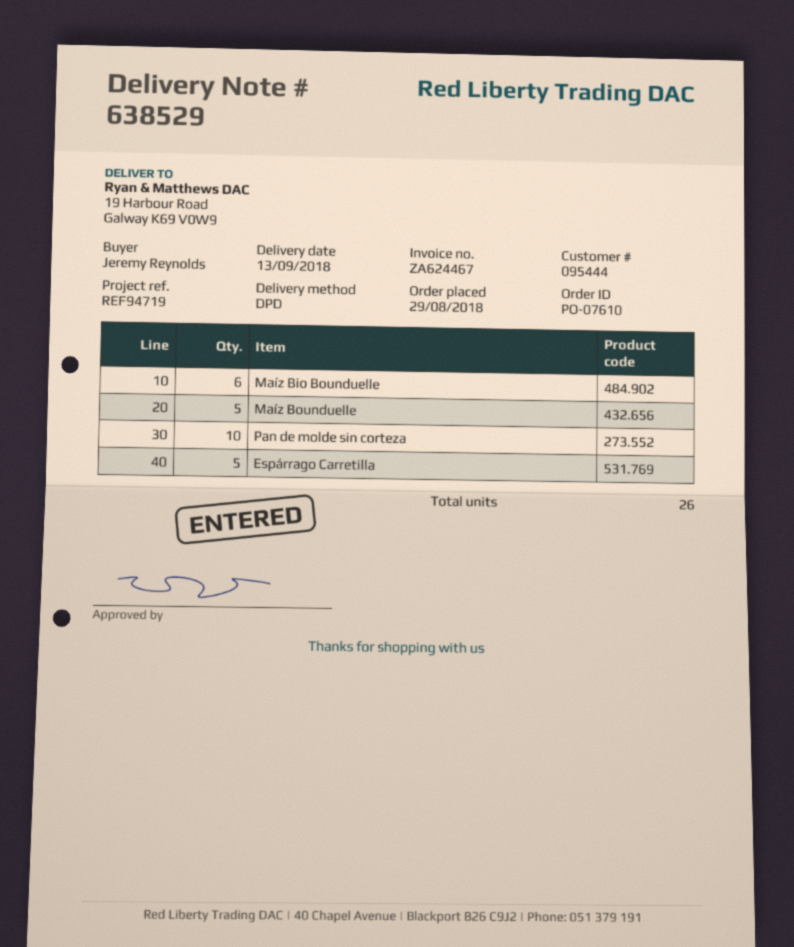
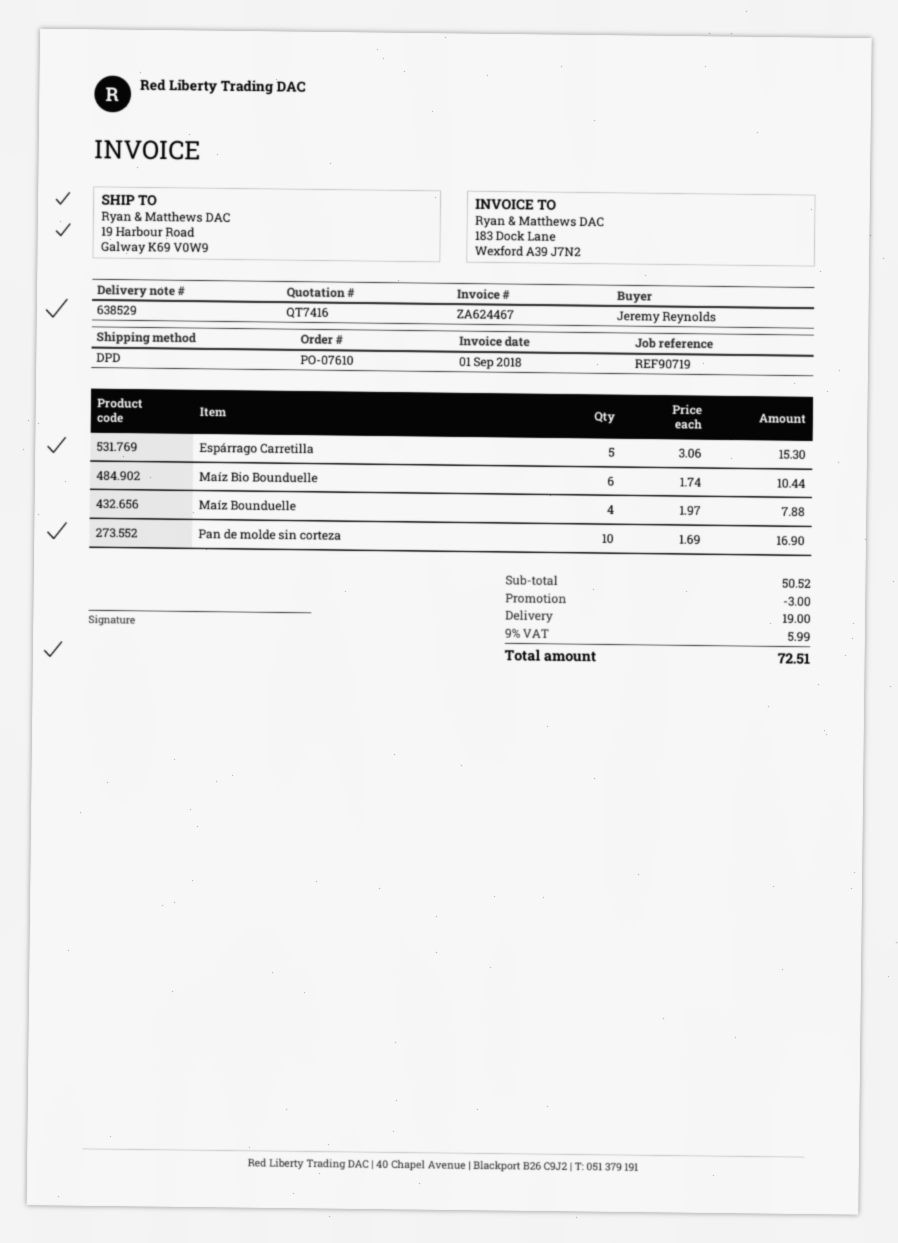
reference: REF94719 -> REF90719
Maíz Bounduelle: 5 -> 4

